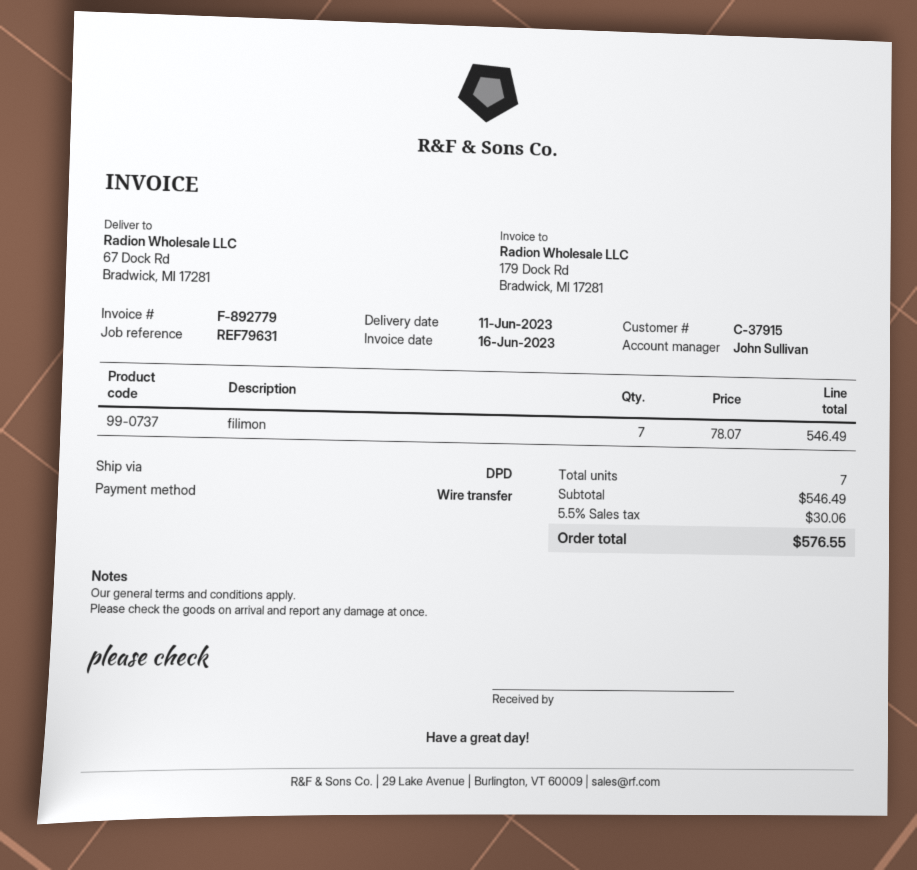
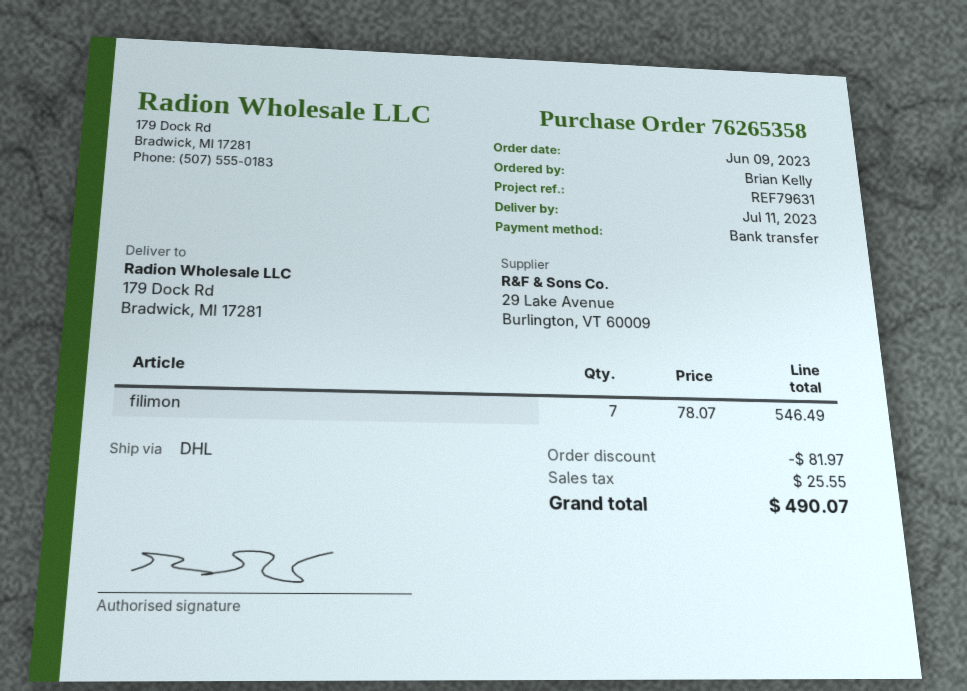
delivery date: 2023-06-11 -> 2023-07-11
shipping method: DPD -> DHL
ship to: 67 Dock Rd, Bradwick, MI 17281 -> 179 Dock Rd, Bradwick, MI 17281
discount: none -> 81.97
tax: 30.06 -> 25.55
total: 576.55 -> 490.07

